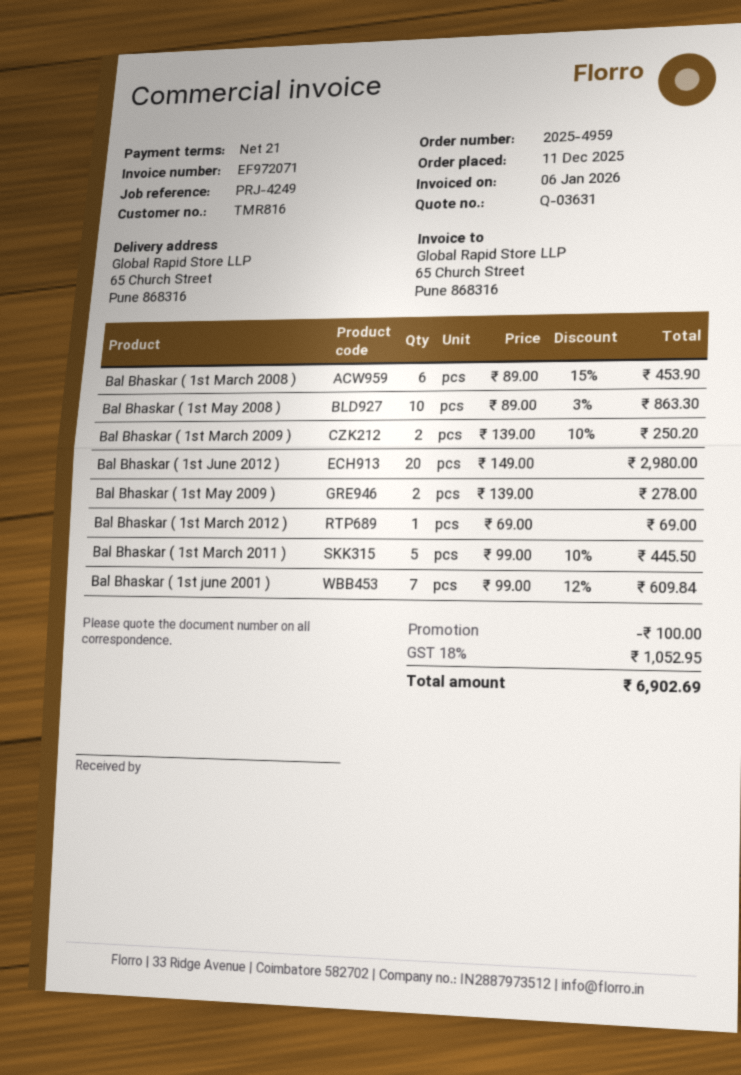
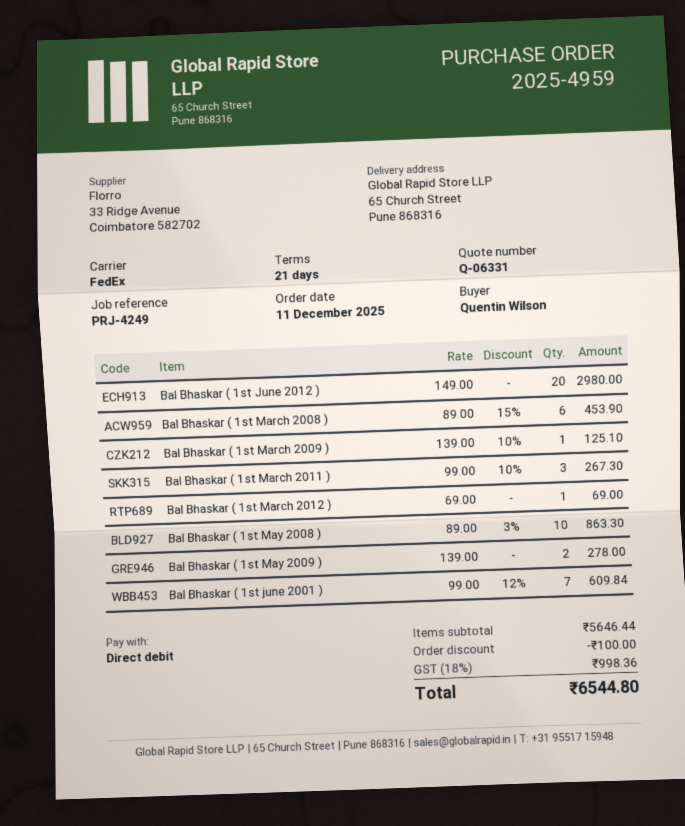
quote number: Q-03631 -> Q-06331
Bal Bhaskar ( 1st March 2009 ): 2 x 139.00 - 10% = 250.20 -> 1 x 139.00 - 10% = 125.10
Bal Bhaskar ( 1st March 2011 ): 5 x 99.00 - 10% = 445.50 -> 3 x 99.00 - 10% = 267.30
tax: 18% = 1052.95 -> 18% = 998.36
total: 6902.69 -> 6544.80

